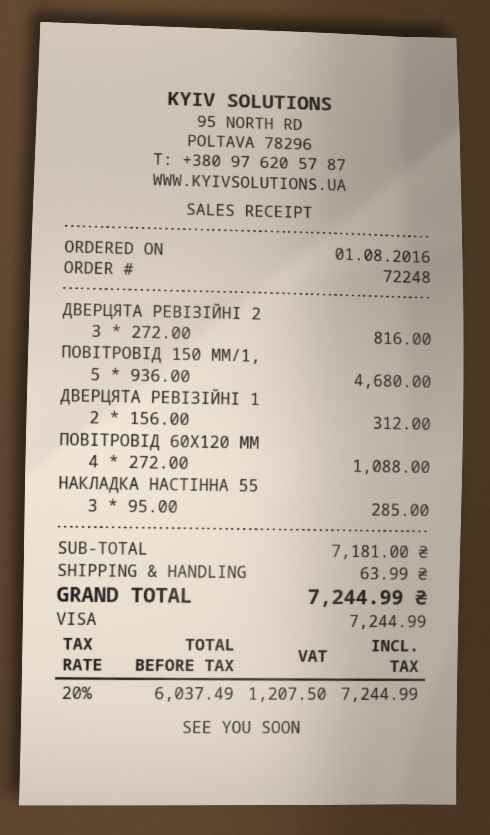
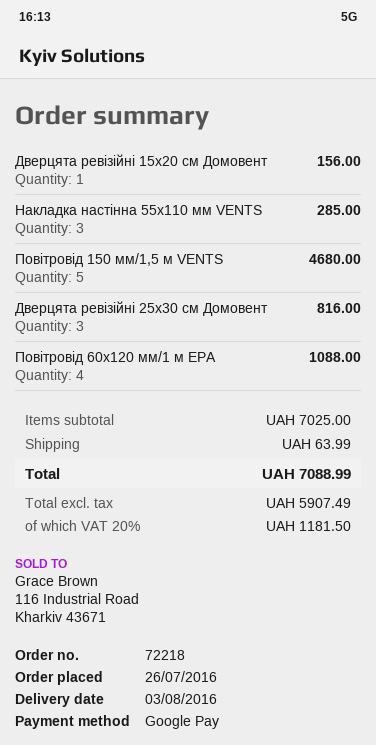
order number: 72248 -> 72218
order date: 2016-08-01 -> 2016-07-26
payment method: Visa -> Google Pay
ДВЕРЦЯТА РЕВІЗІЙНІ 1: 2 for 312.00 -> 1 for 156.00
subtotal: 7181.00 -> 7025.00
net: 6037.49 -> 5907.49
tax: 20% = 1207.50 -> 20% = 1181.50
total: 7244.99 -> 7088.99

